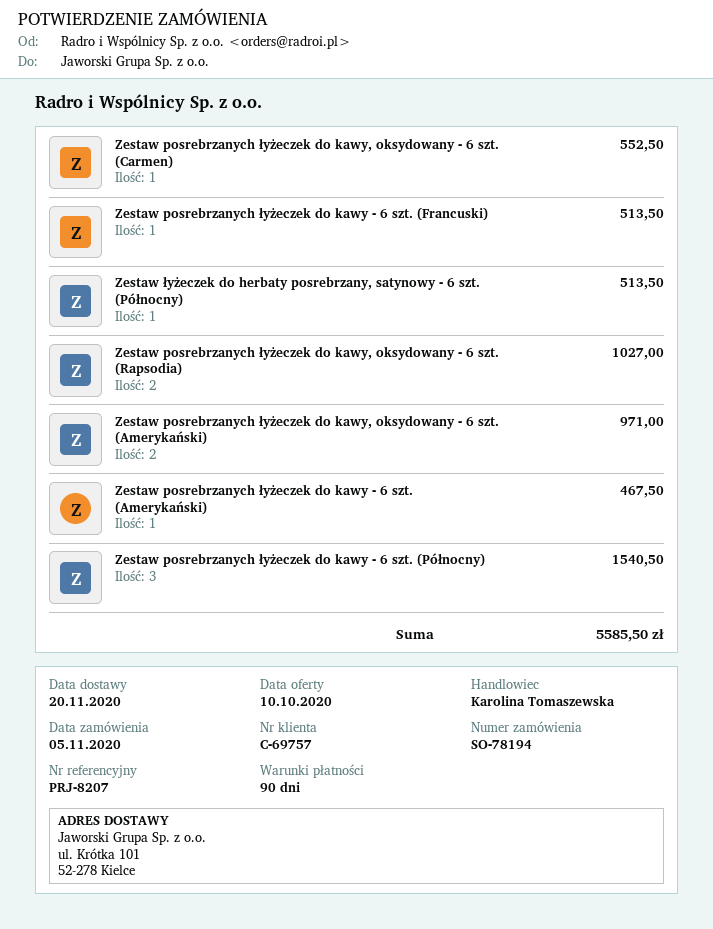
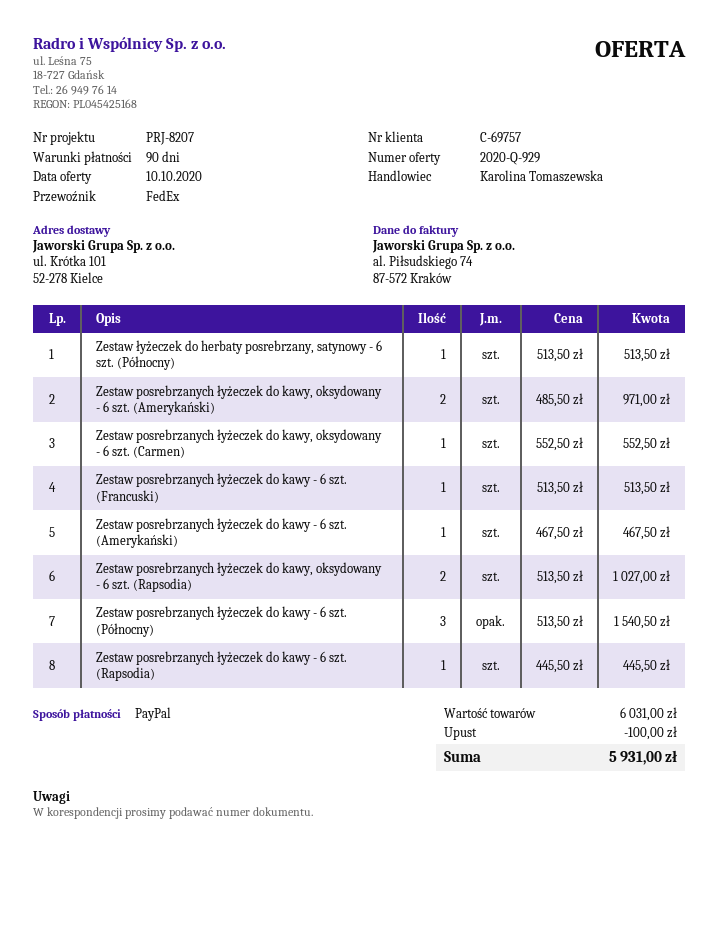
Zestaw posrebrzanych łyżeczek do kawy - 6 szt. (Rapsodia): none -> 1 for 445.50
discount: none -> 100.00
total: 5585.50 -> 5931.00

